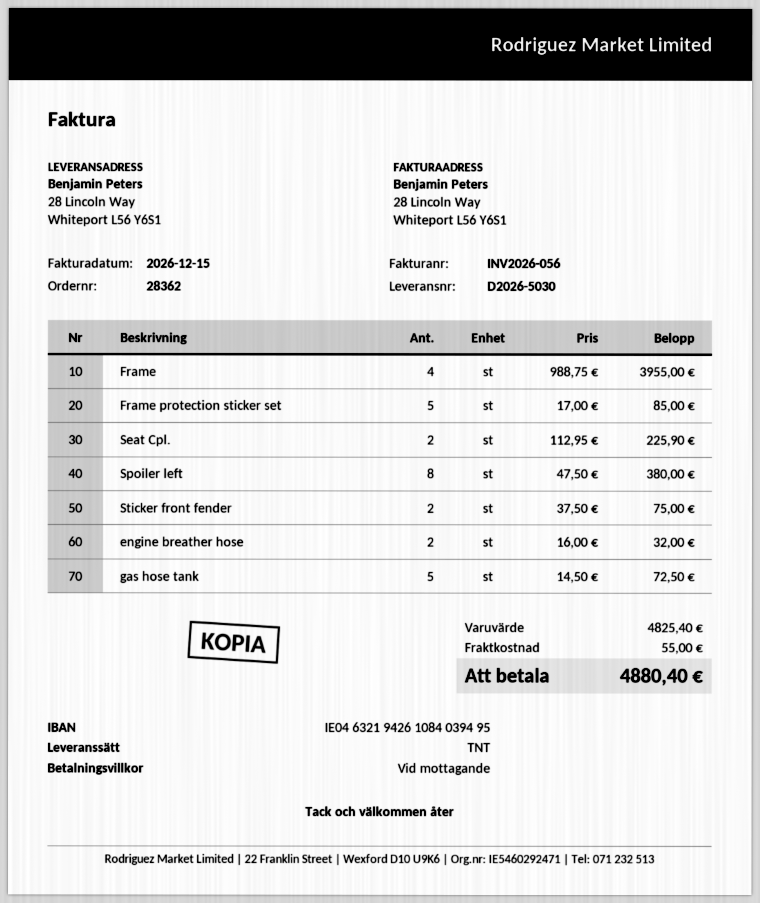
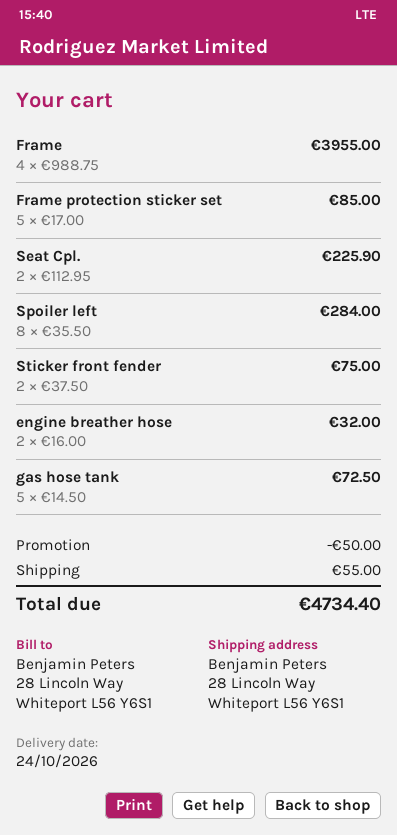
Spoiler left: 8 x 47.50 = 380.00 -> 8 x 35.50 = 284.00
discount: none -> 50.00
total: 4880.40 -> 4734.40

